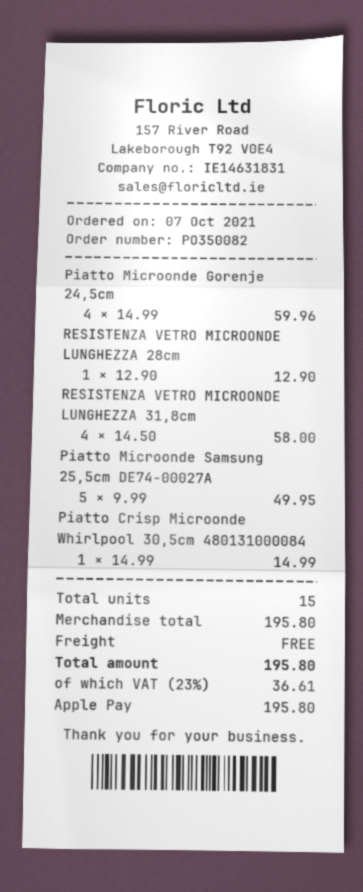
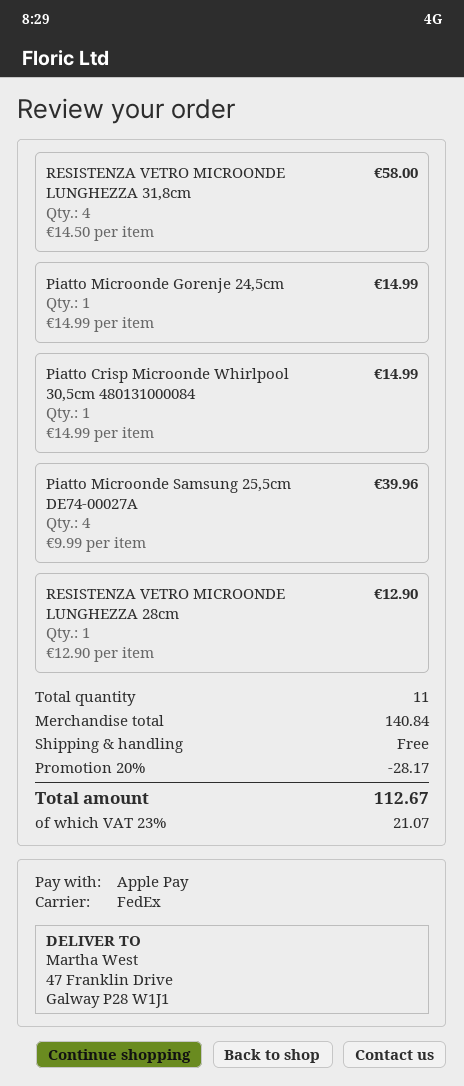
Piatto Microonde Gorenje 24,5cm: 4 x 14.99 = 59.96 -> 1 x 14.99 = 14.99
Piatto Microonde Samsung 25,5cm DE74-00027A: 5 x 9.99 = 49.95 -> 4 x 9.99 = 39.96
total quantity: 15 -> 11
subtotal: 195.80 -> 140.84
discount: none -> 20% = 28.17
tax: 23% = 36.61 -> 23% = 21.07
total: 195.80 -> 112.67

